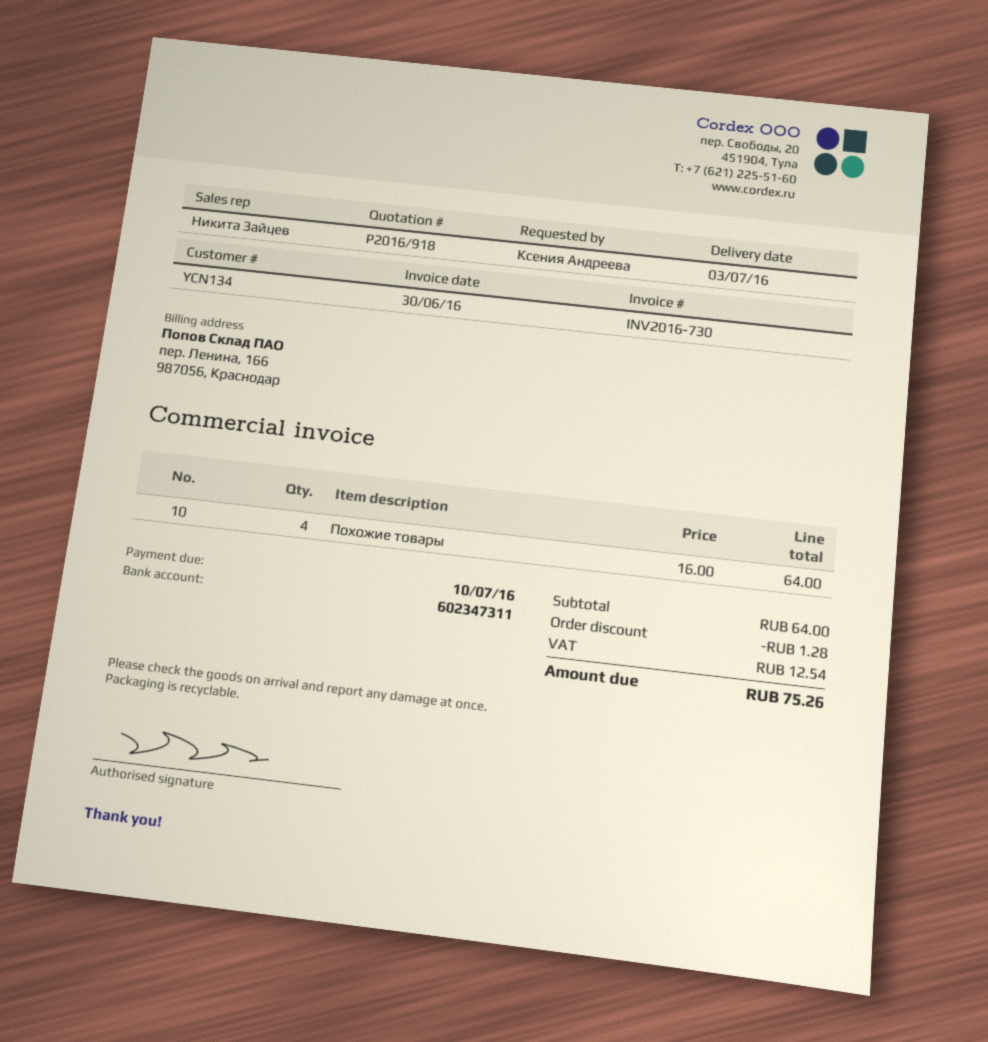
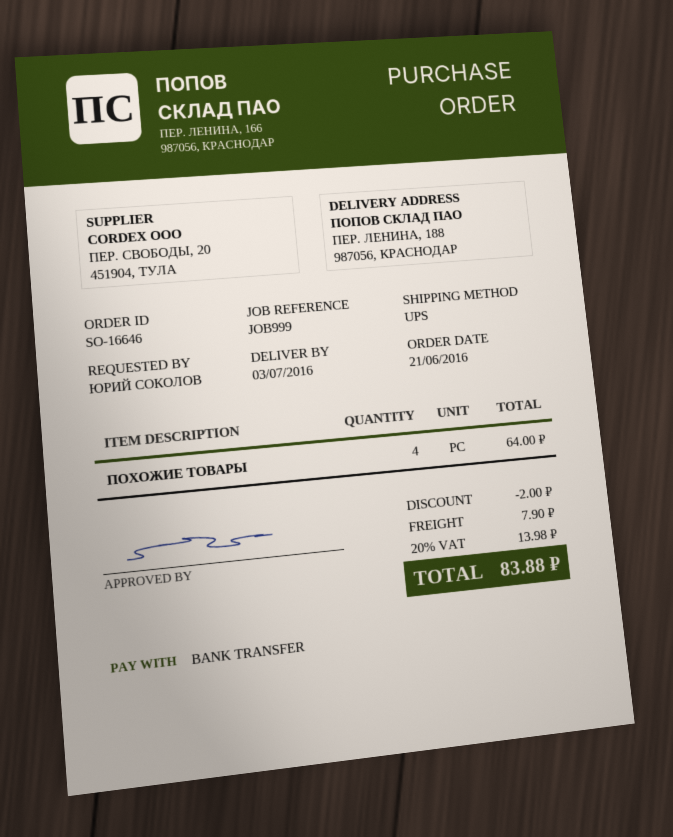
ordered by: Ксения Андреева -> ЮРИЙ СОКОЛОВ
discount: 1.28 -> 2.00
shipping: none -> 7.90
tax: 12.54 -> 13.98
total: 75.26 -> 83.88

